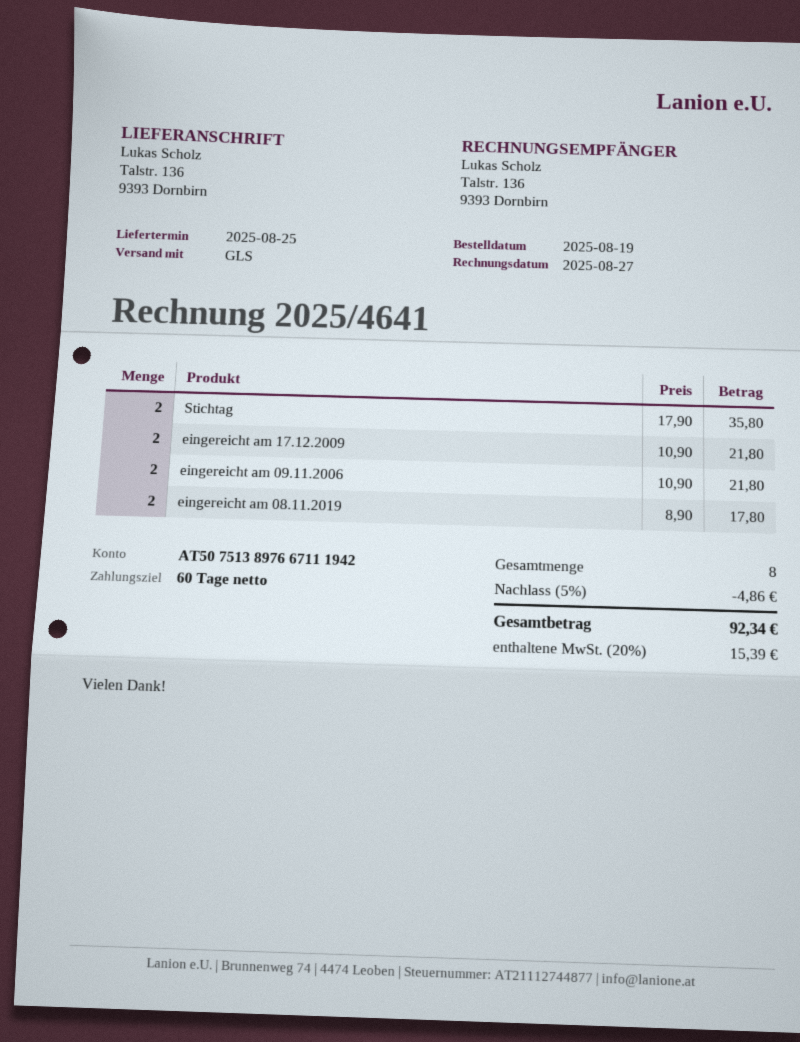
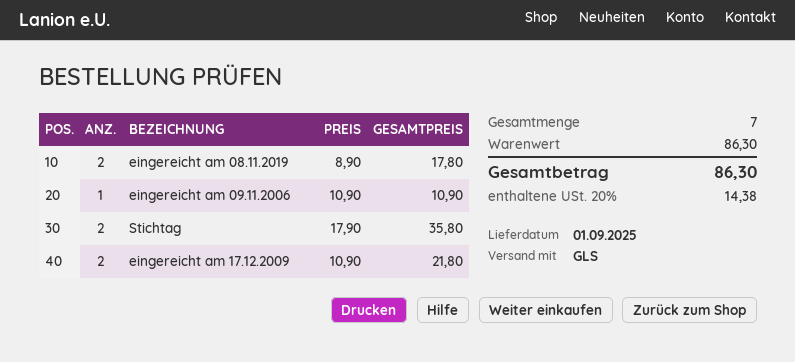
delivery date: 2025-08-25 -> 2025-09-01
eingereicht am 09.11.2006: 2 x 10.90 = 21.80 -> 1 x 10.90 = 10.90
total quantity: 8 -> 7
discount: 5% = 4.86 -> none
tax: 20% = 15.39 -> 20% = 14.38
total: 92.34 -> 86.30

